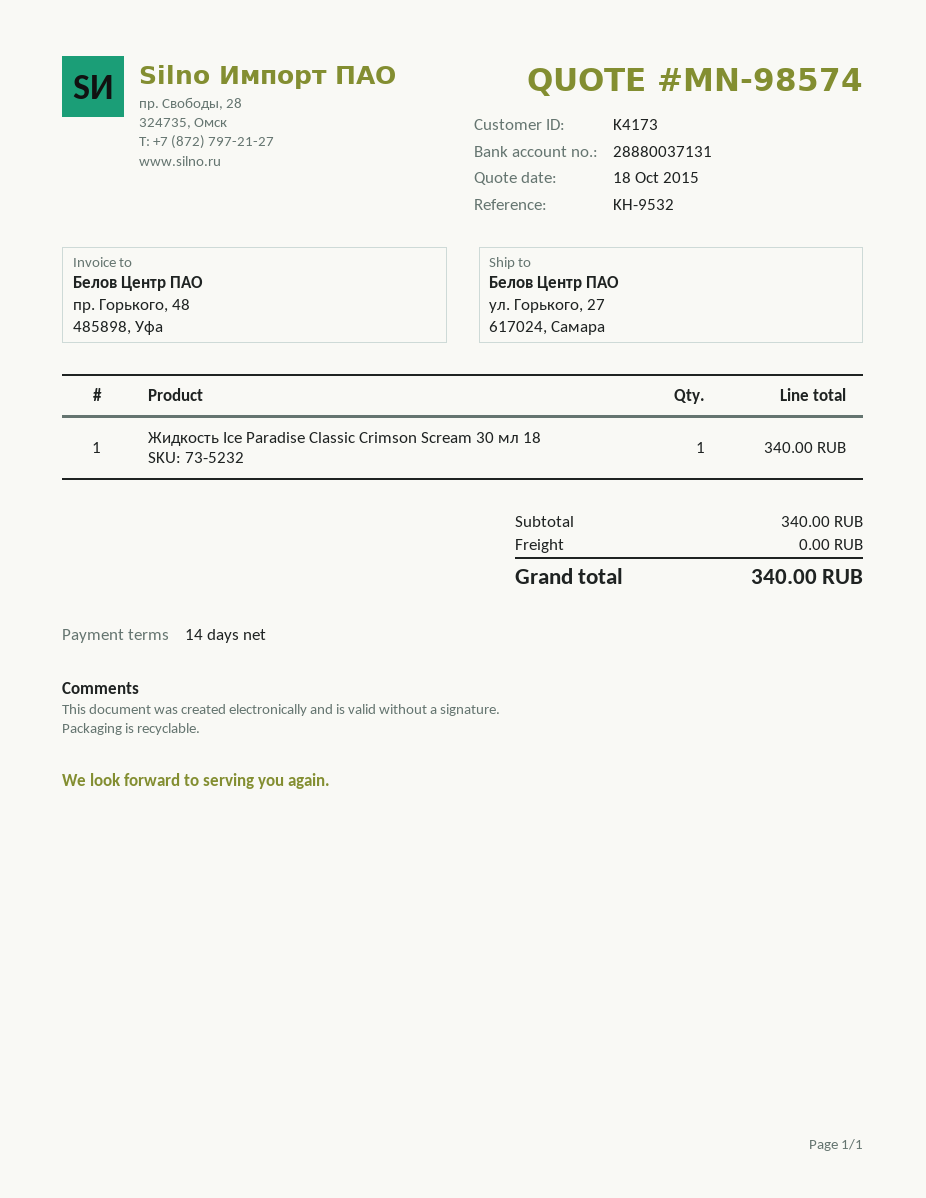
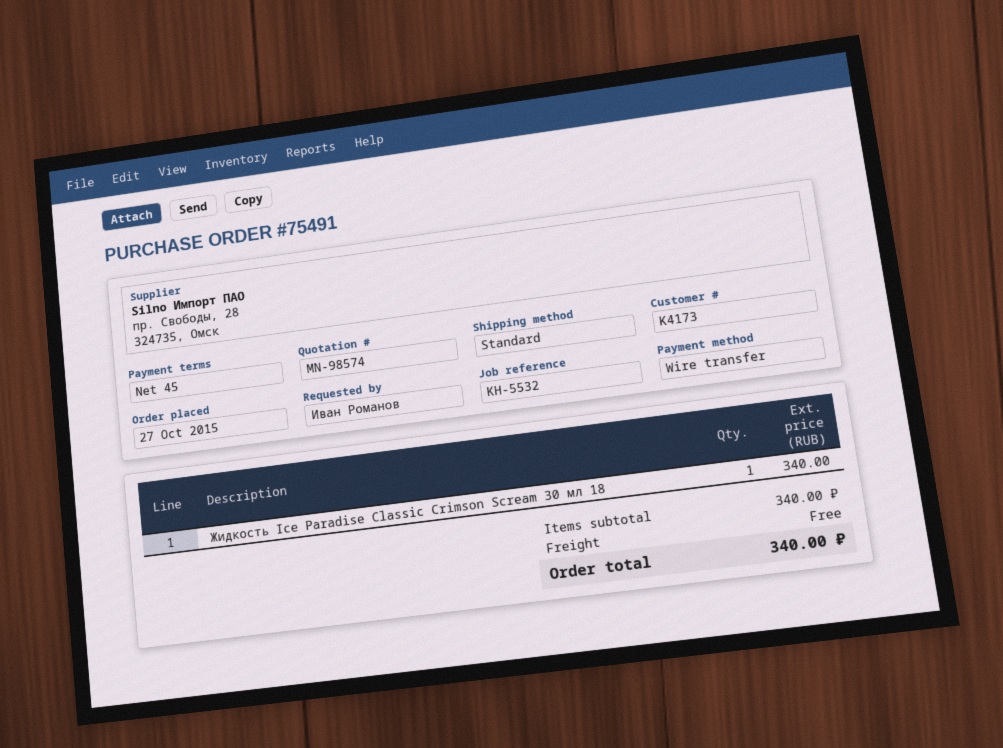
payment terms: 14 days -> 45 days
reference: KH-9532 -> KH-5532

